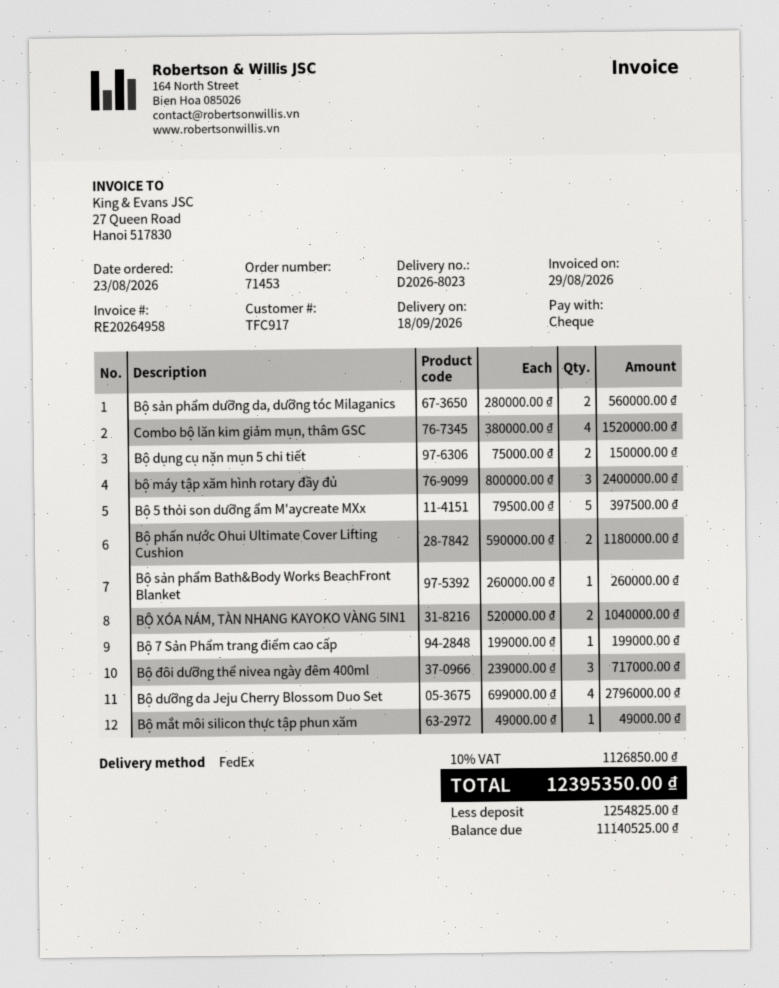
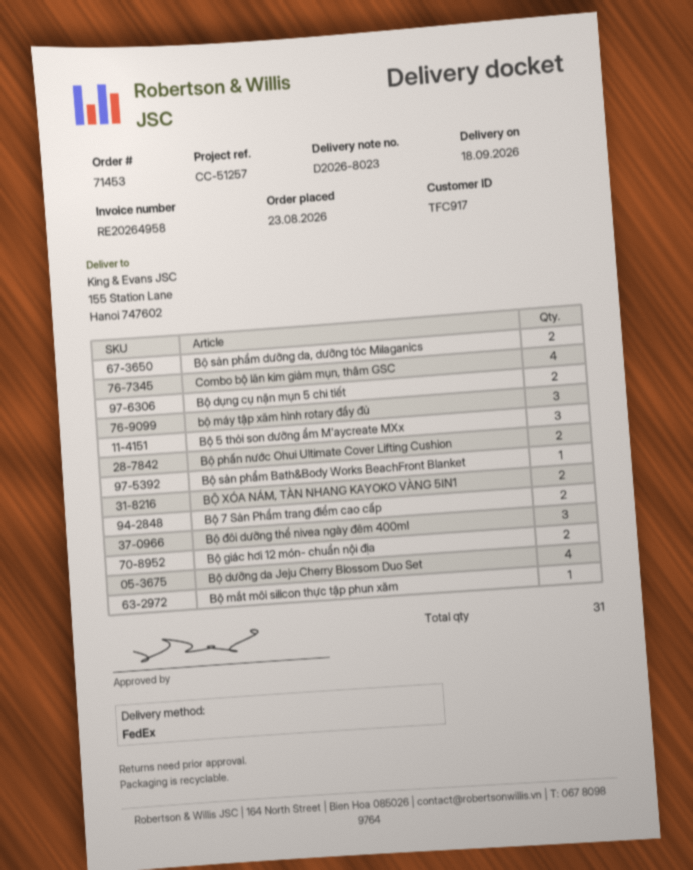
Bộ 5 thỏi son dưỡng ẩm M'aycreate MXx: 5 -> 3
Bộ 7 Sản Phẩm trang điểm cao cấp: 1 -> 2
Bộ giác hơi 12 món- chuẩn nội địa: none -> 2

